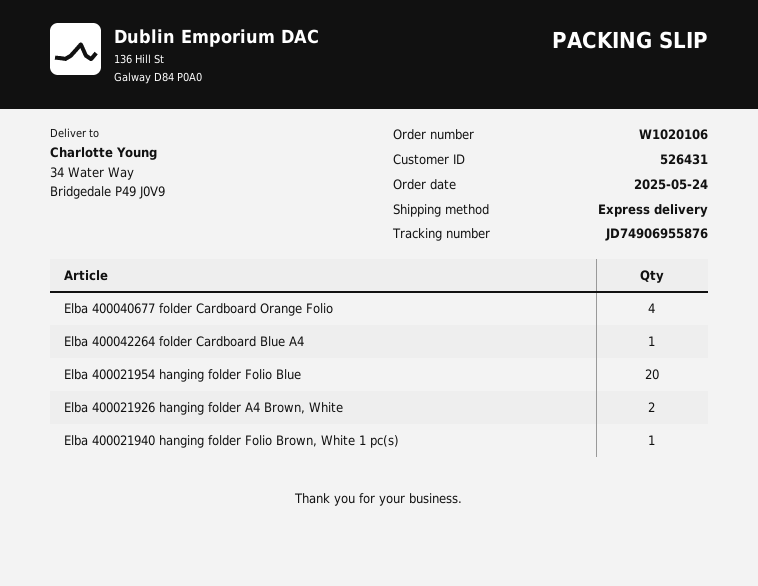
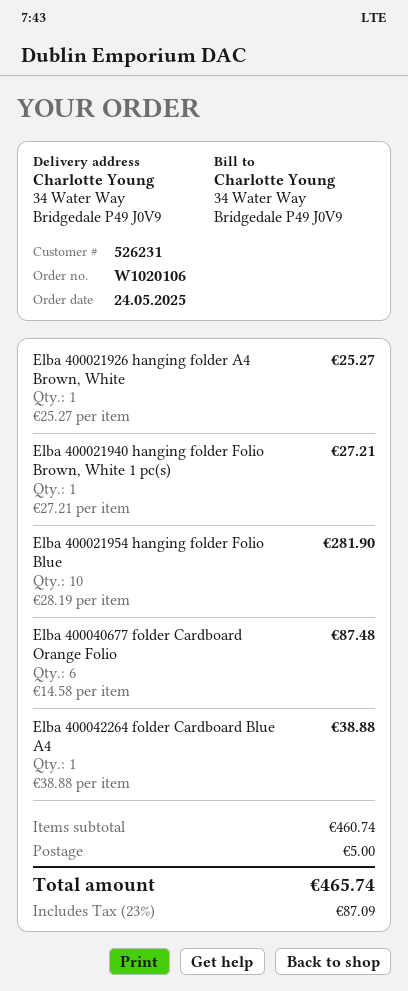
customer number: 526431 -> 526231
Elba 400040677 folder Cardboard Orange Folio: 4 -> 6
Elba 400021954 hanging folder Folio Blue: 20 -> 10
Elba 400021926 hanging folder A4 Brown, White: 2 -> 1

